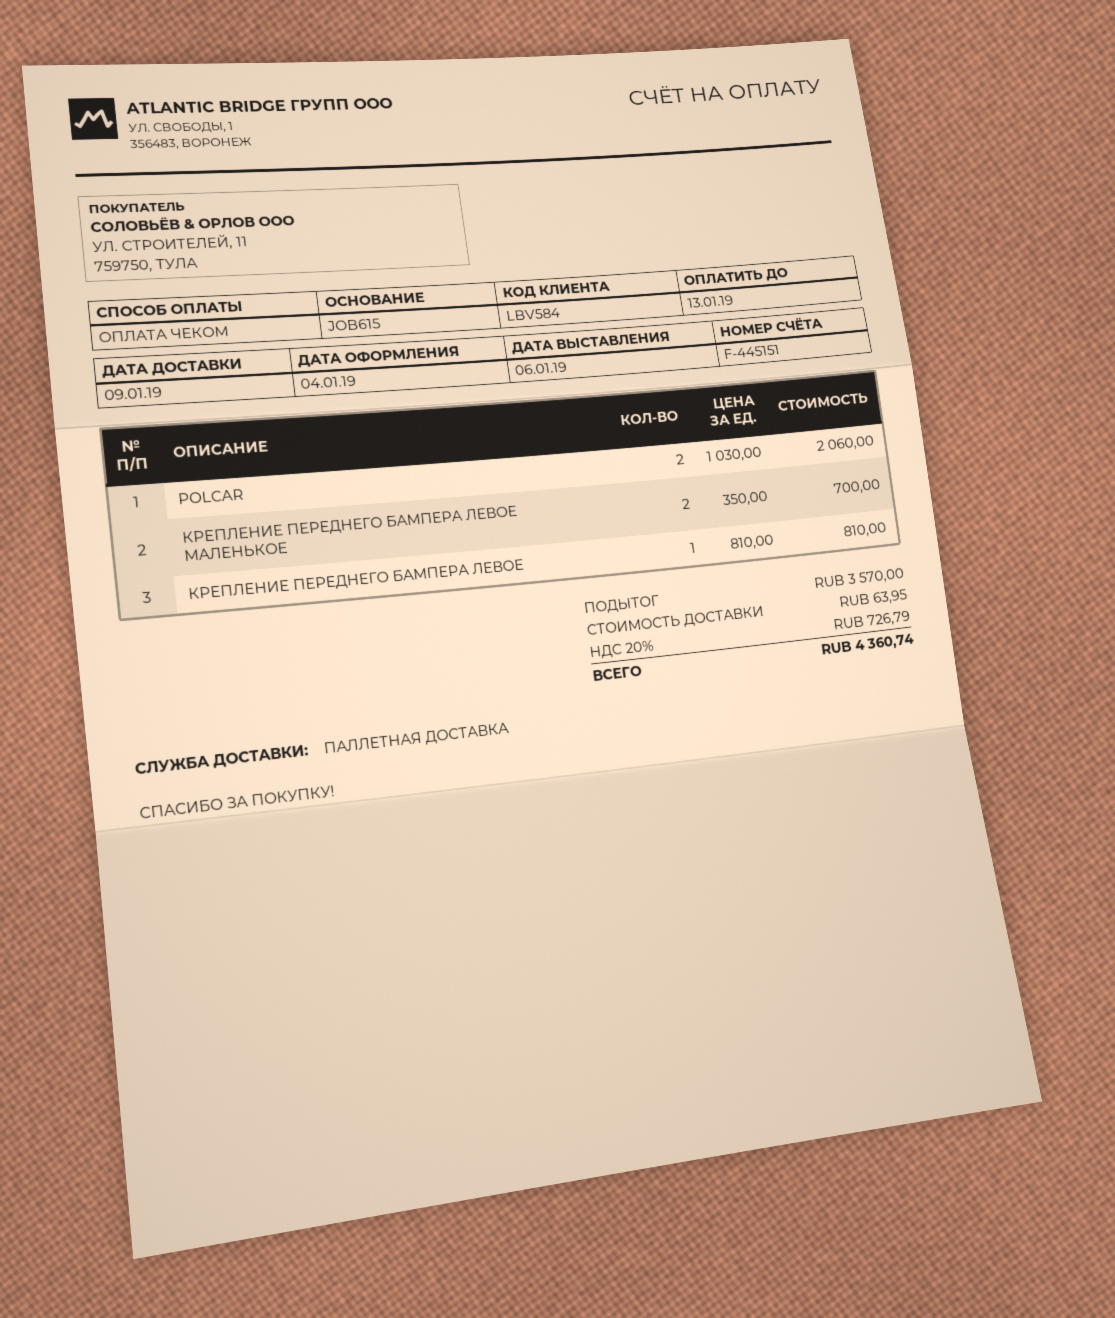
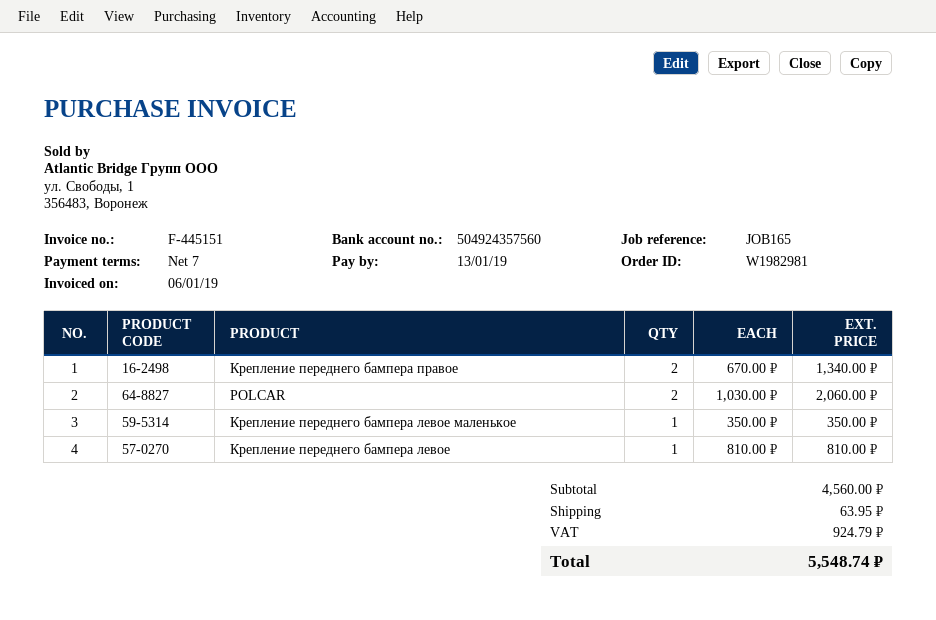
reference: JOB615 -> JOB165
КРЕПЛЕНИЕ ПЕРЕДНЕГО БАМПЕРА ЛЕВОЕ МАЛЕНЬКОЕ: 2 x 350.00 = 700.00 -> 1 x 350.00 = 350.00
Крепление переднего бампера правое: none -> 2 x 670.00 = 1340.00
subtotal: 3570.00 -> 4560.00
tax: 726.79 -> 924.79
total: 4360.74 -> 5548.74

